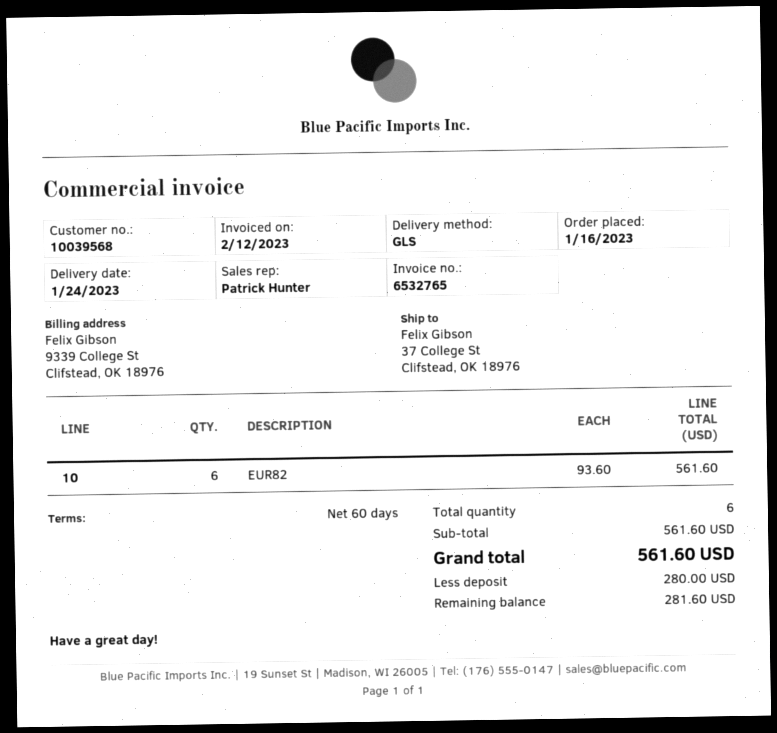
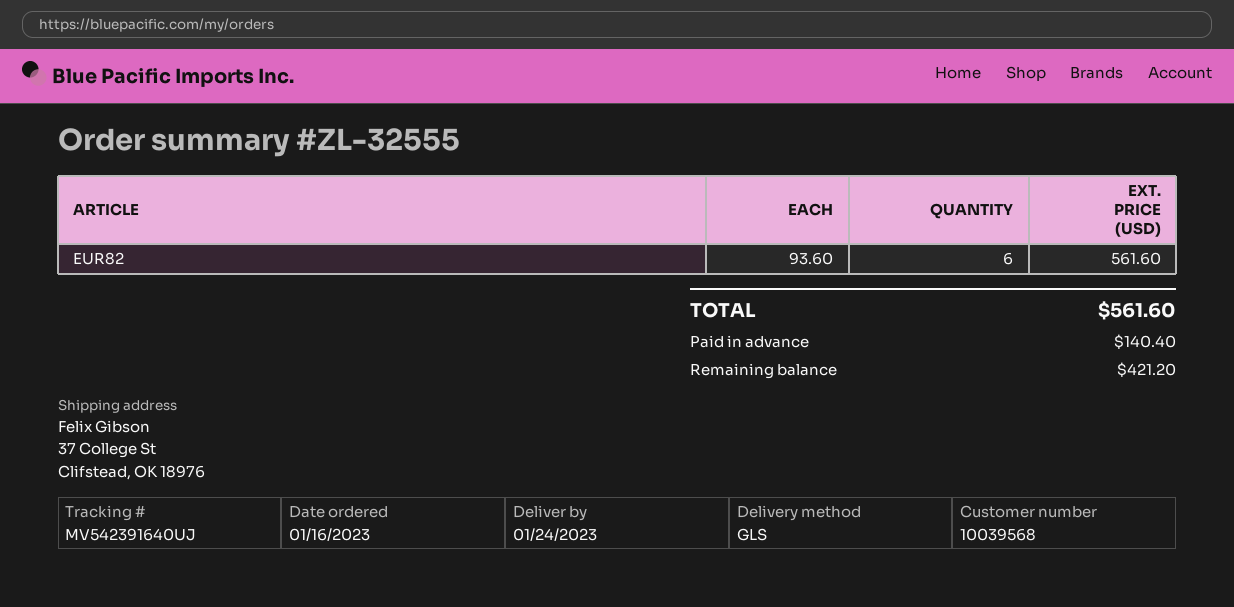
deposit: 280.00 -> 140.40
balance: 281.60 -> 421.20

